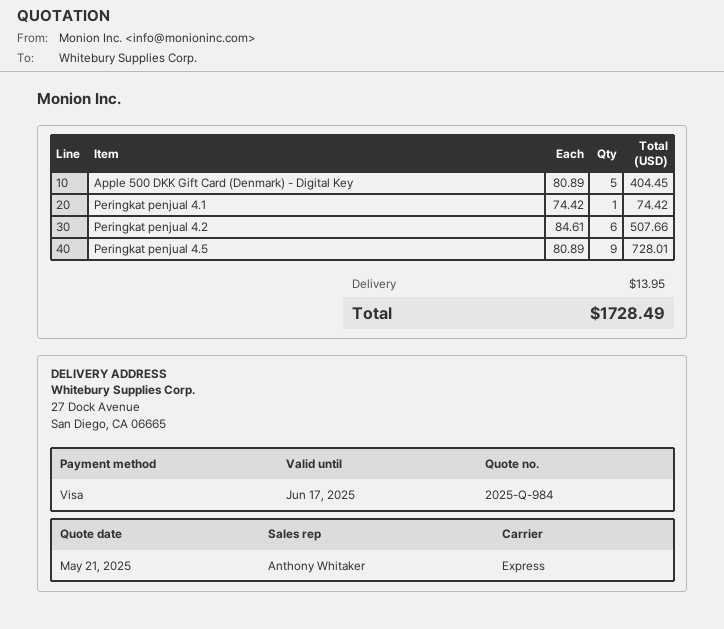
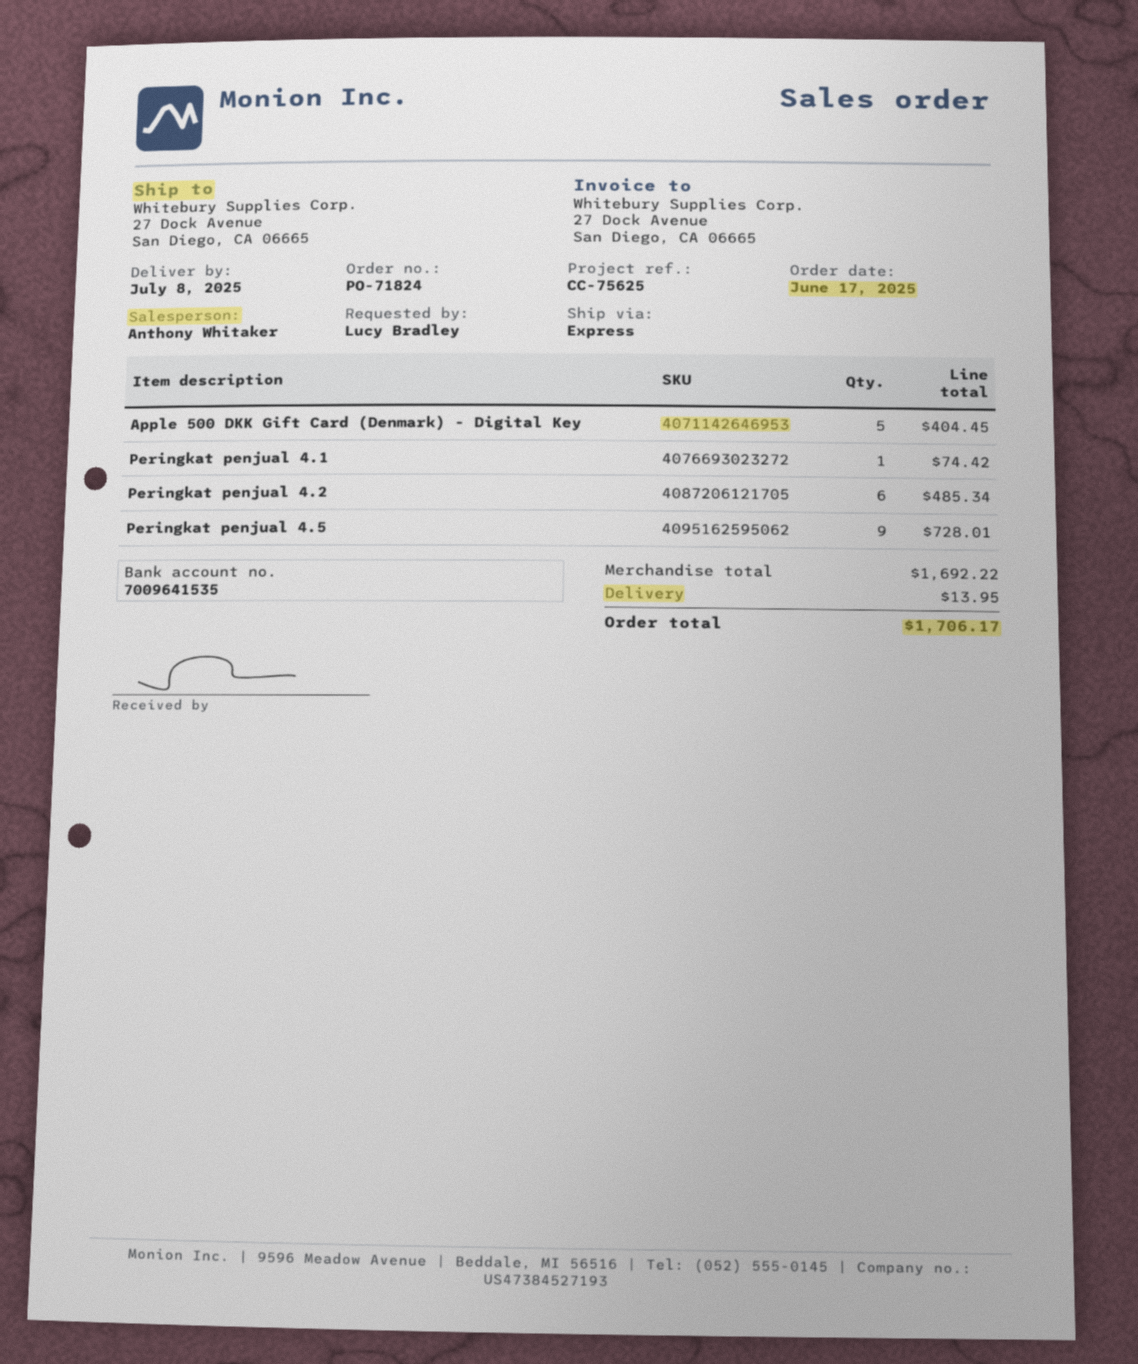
Peringkat penjual 4.2: 6 for 507.66 -> 6 for 485.34
total: 1728.49 -> 1706.17

